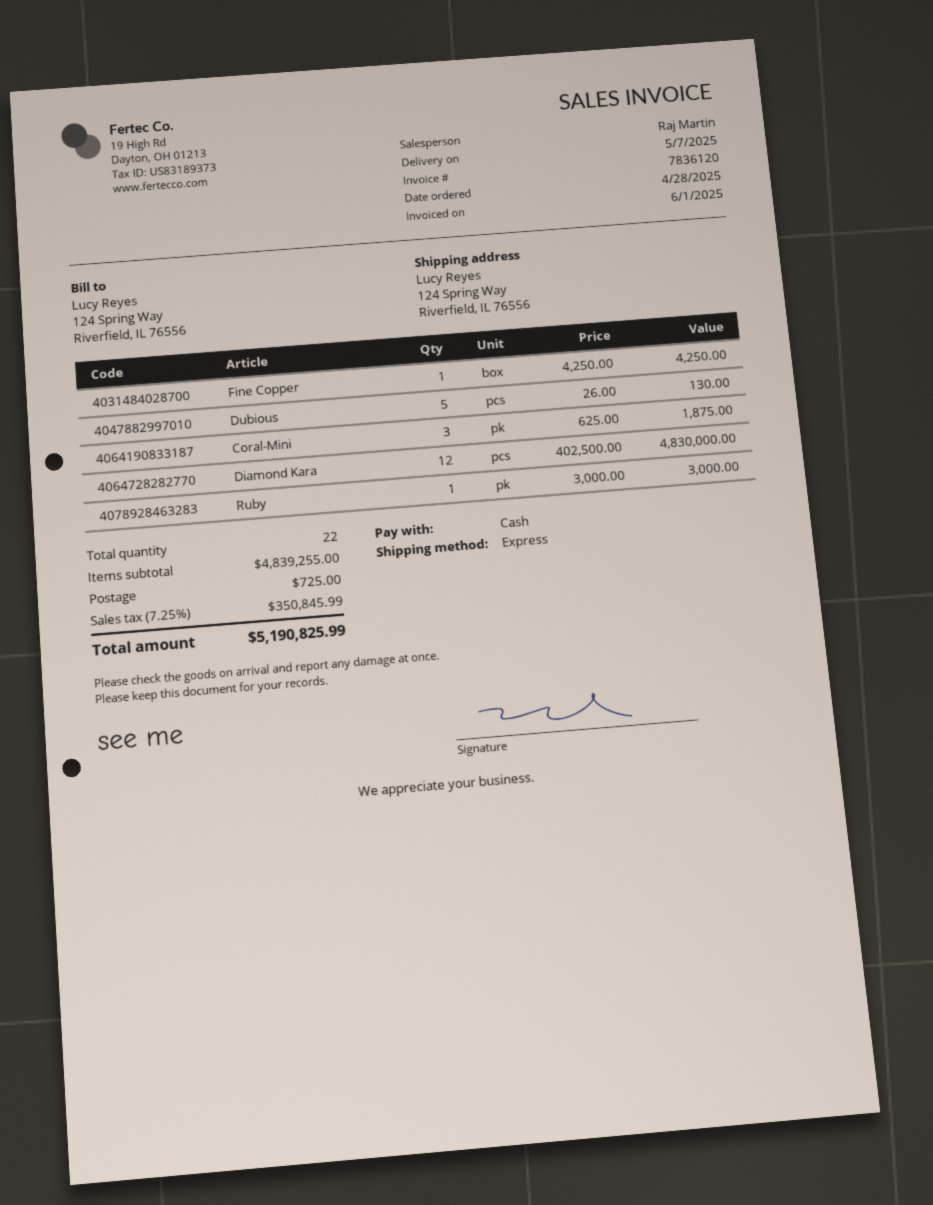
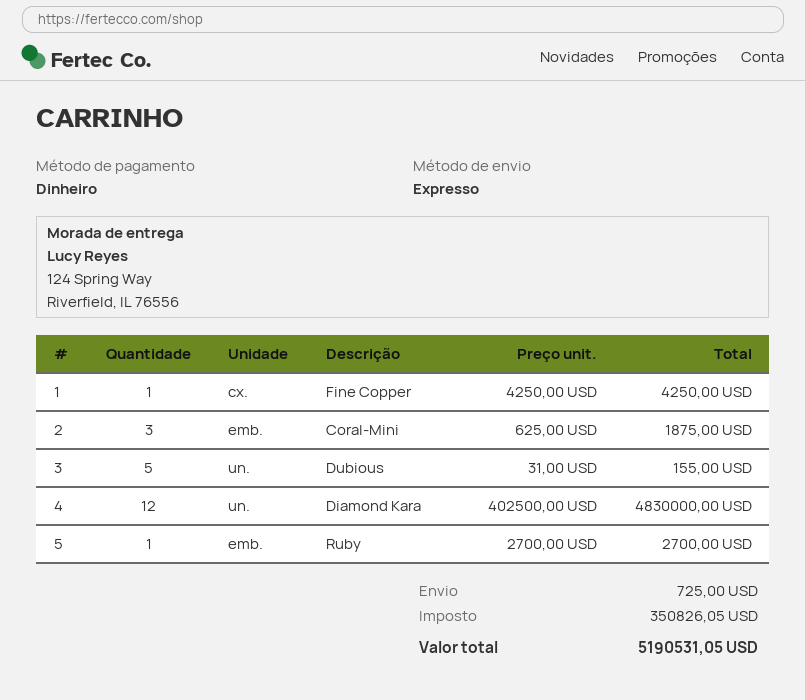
Dubious: 5 x 26.00 = 130.00 -> 5 x 31.00 = 155.00
Ruby: 1 x 3000.00 = 3000.00 -> 1 x 2700.00 = 2700.00
tax: 350845.99 -> 350826.05
total: 5190825.99 -> 5190531.05

